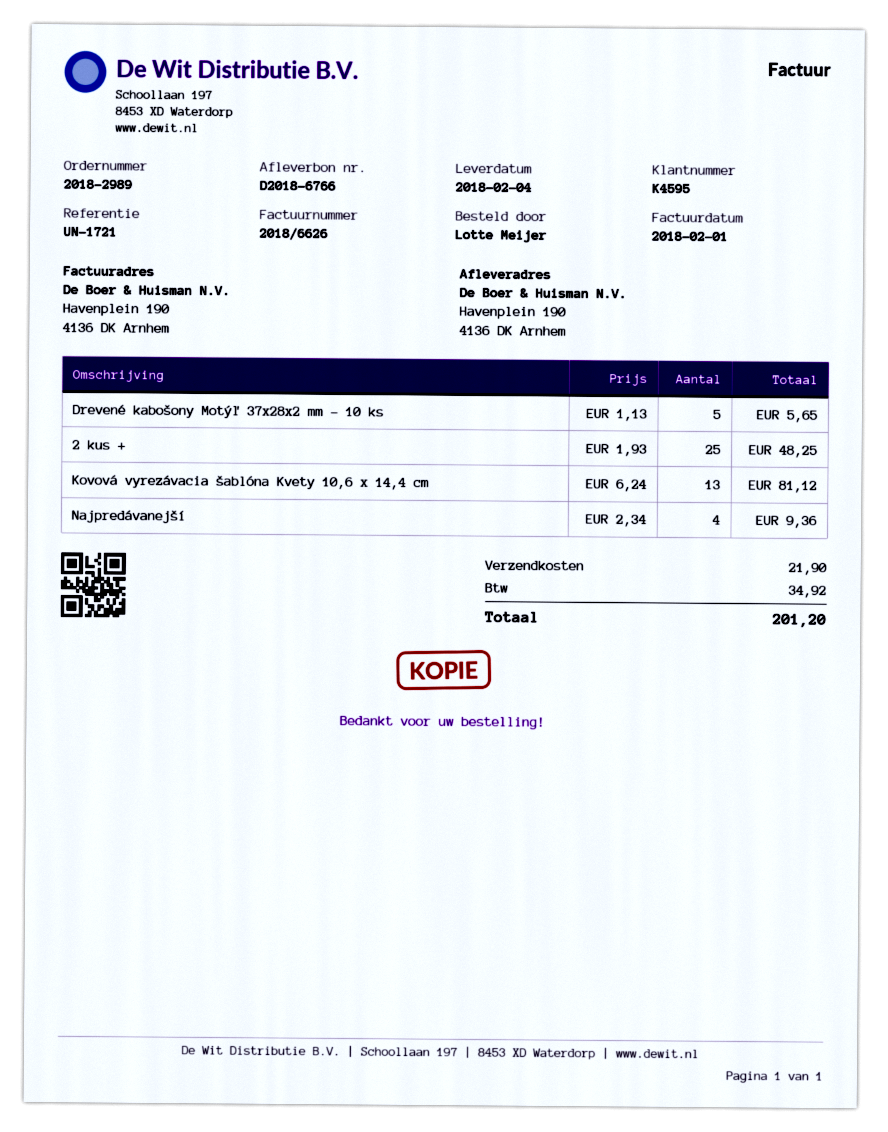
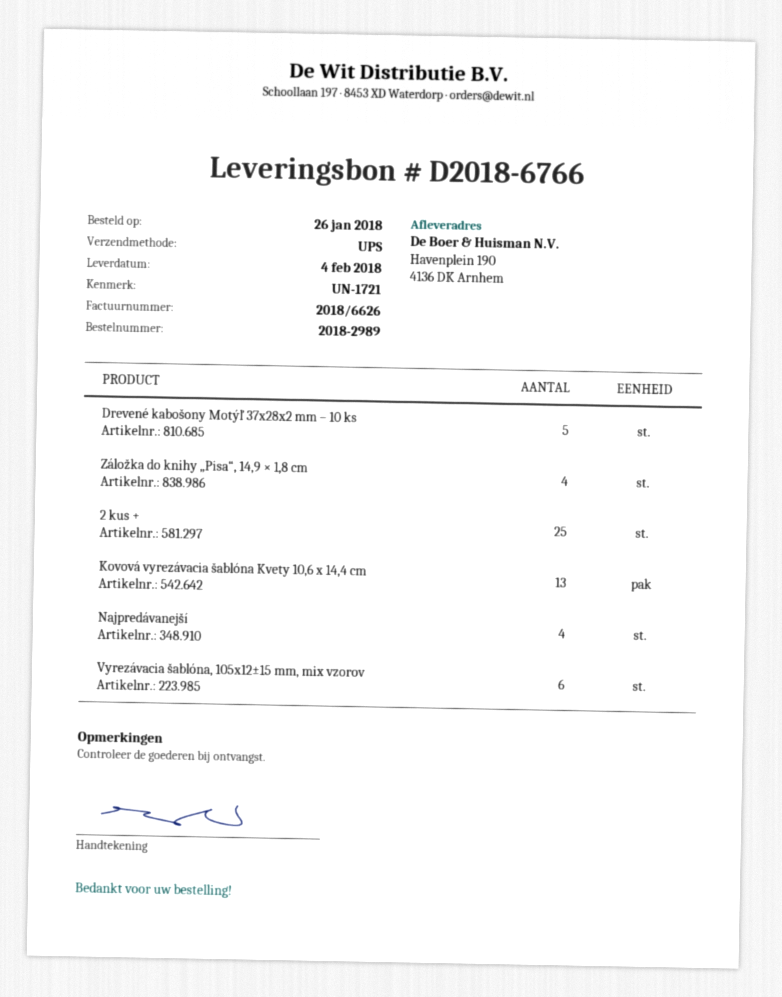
Záložka do knihy „Pisa“, 14,9 × 1,8 cm: none -> 4
Vyrezávacia šablóna, 105x12±15 mm, mix vzorov: none -> 6

